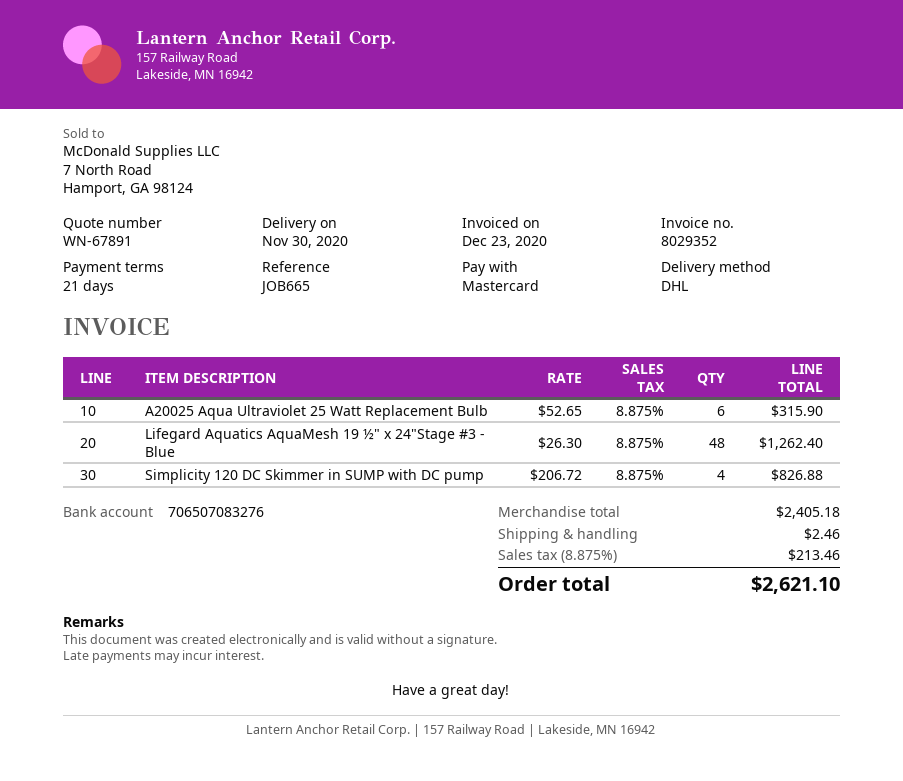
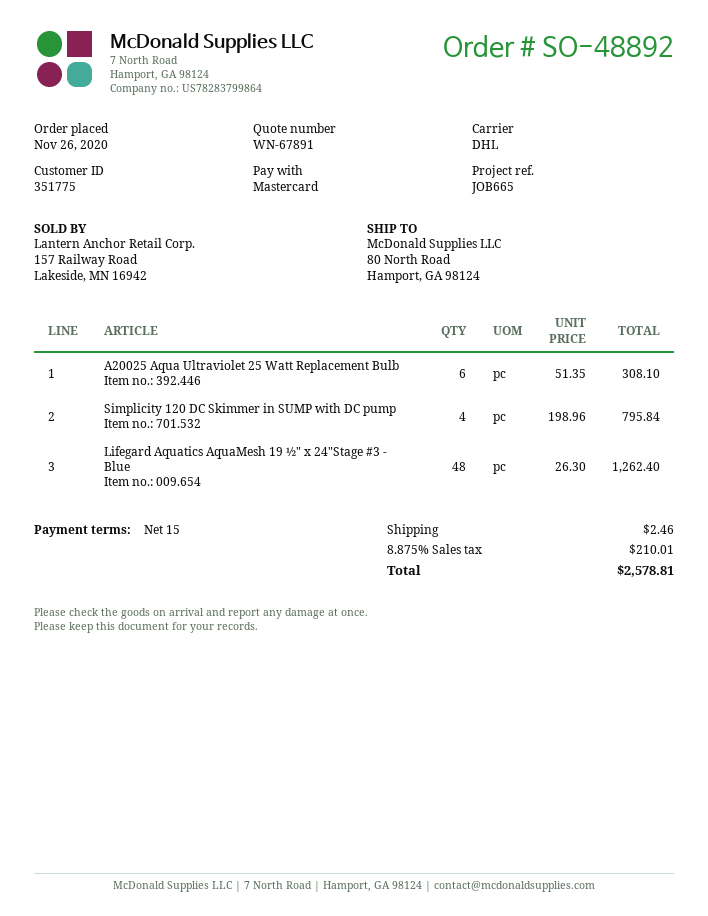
payment terms: 21 days -> 15 days
A20025 Aqua Ultraviolet 25 Watt Replacement Bulb: 6 x 52.65 = 315.90 -> 6 x 51.35 = 308.10
Simplicity 120 DC Skimmer in SUMP with DC pump: 4 x 206.72 = 826.88 -> 4 x 198.96 = 795.84
tax: 8.875% = 213.46 -> 8.875% = 210.01
total: 2621.10 -> 2578.81

